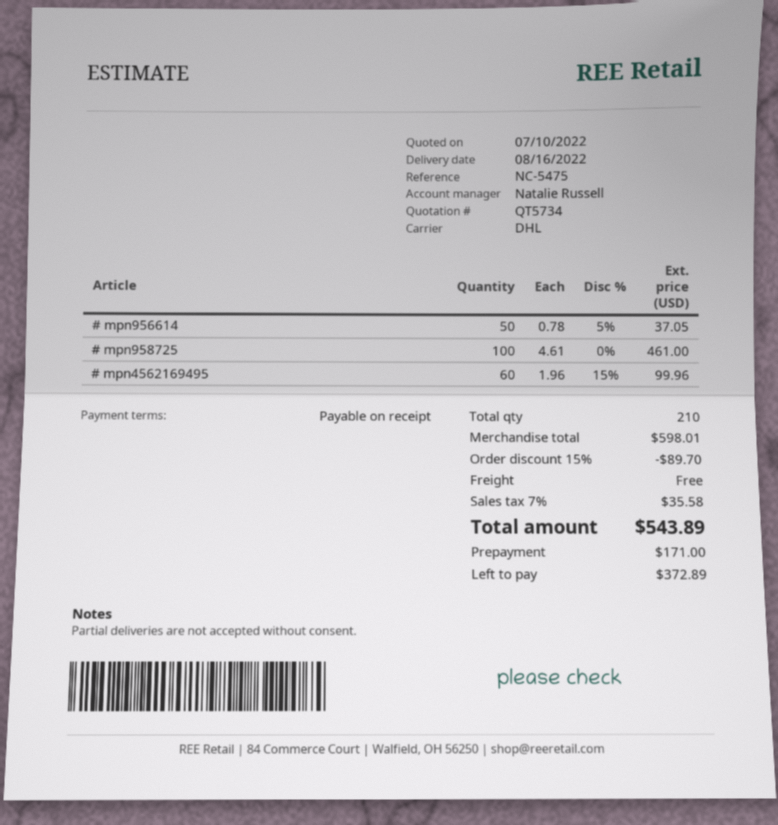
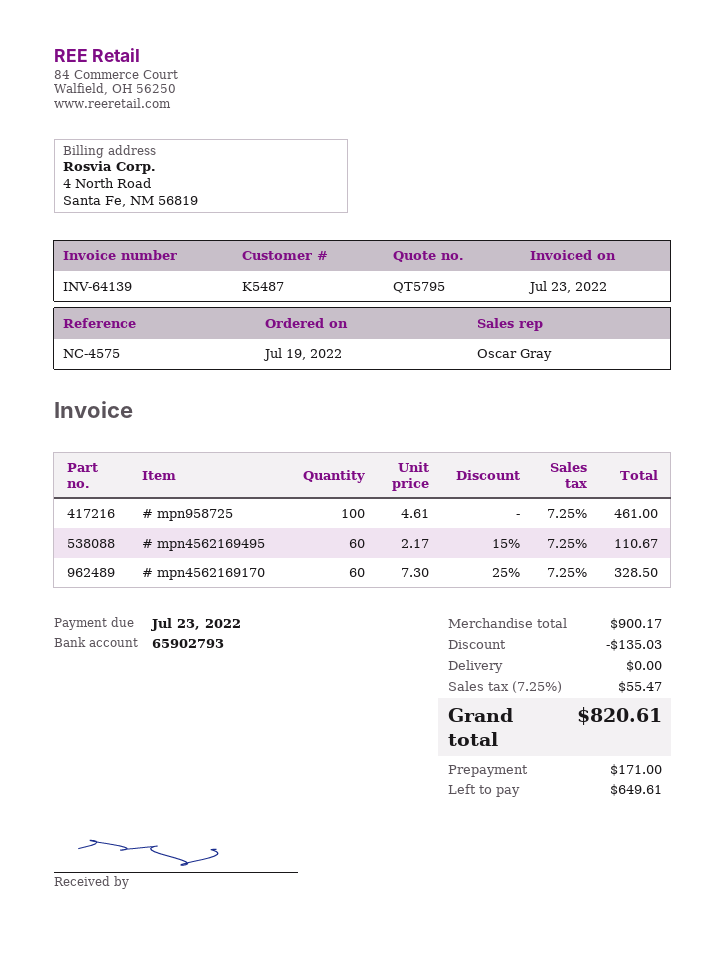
quote number: QT5734 -> QT5795
reference: NC-5475 -> NC-4575
sales rep: Natalie Russell -> Oscar Gray
# mpn956614: 50 x 0.78 - 5% = 37.05 -> none
# mpn4562169495: 60 x 1.96 - 15% = 99.96 -> 60 x 2.17 - 15% = 110.67
# mpn4562169170: none -> 60 x 7.30 - 25% = 328.50
subtotal: 598.01 -> 900.17
discount: 89.70 -> 135.03
tax: 7% = 35.58 -> 7.25% = 55.47
total: 543.89 -> 820.61
balance: 372.89 -> 649.61

